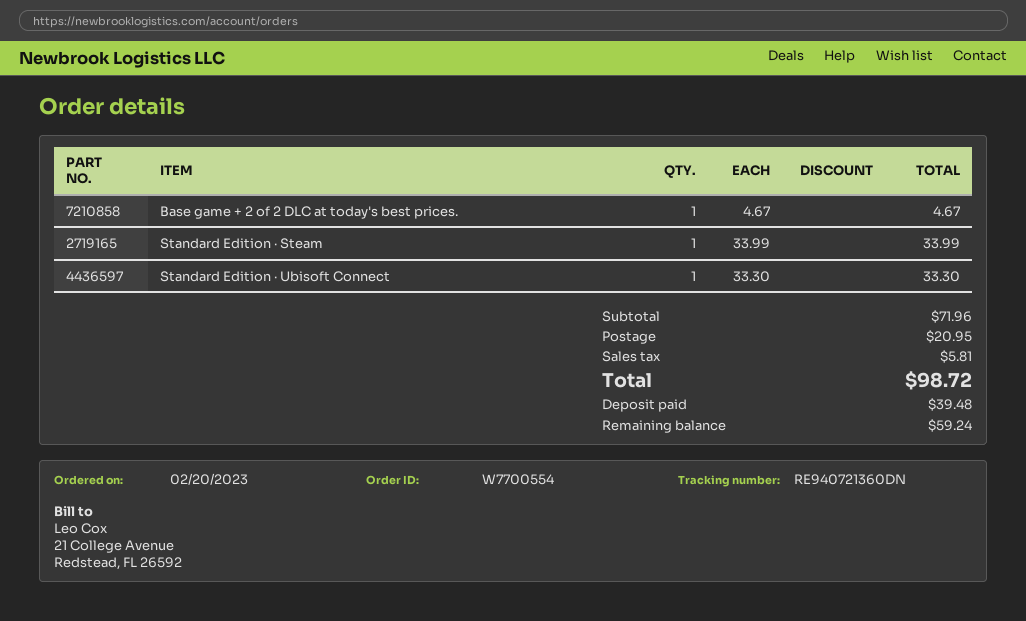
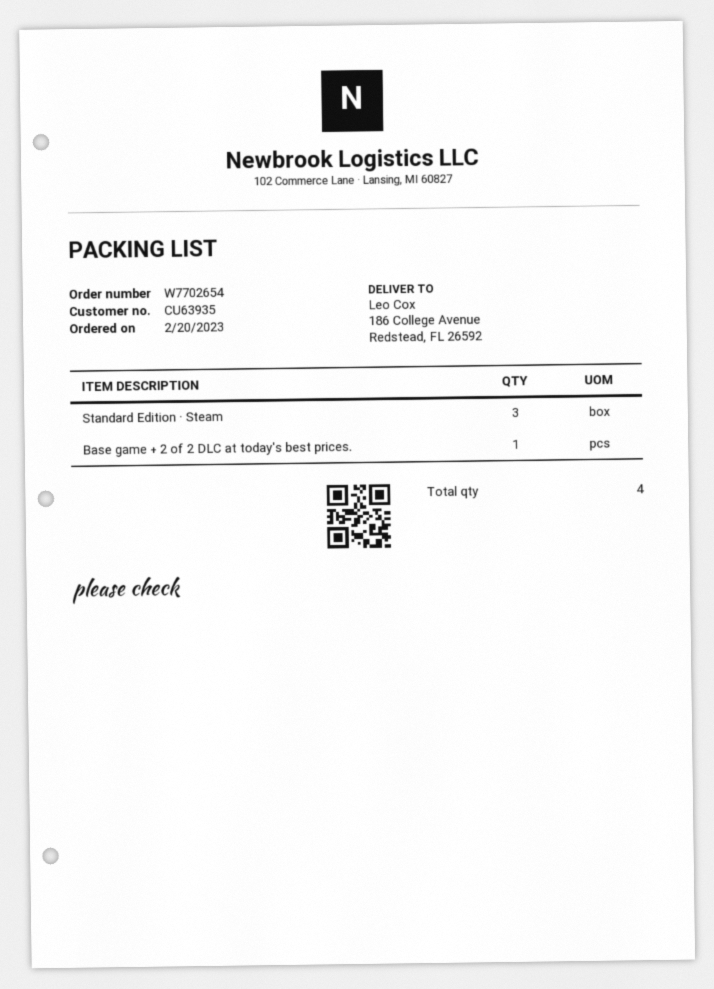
order number: W7700554 -> W7702654
Standard Edition · Steam: 1 -> 3
Standard Edition · Ubisoft Connect: 1 -> none

